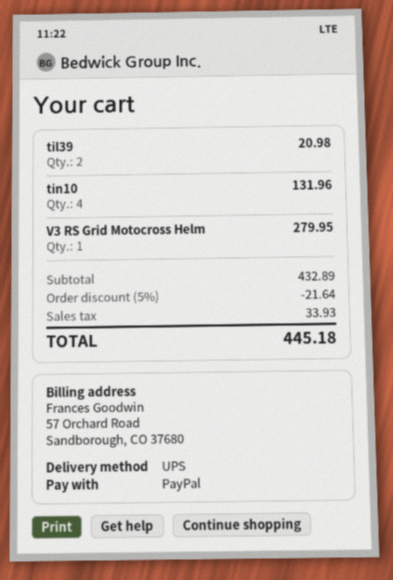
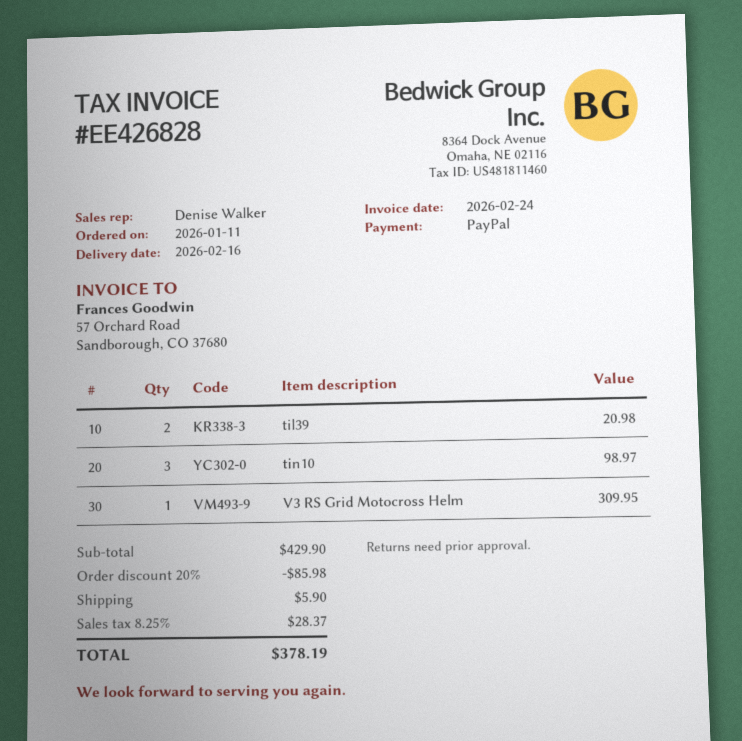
tin10: 4 for 131.96 -> 3 for 98.97
V3 RS Grid Motocross Helm: 1 for 279.95 -> 1 for 309.95
subtotal: 432.89 -> 429.90
discount: 5% = 21.64 -> 20% = 85.98
shipping: none -> 5.90
tax: 33.93 -> 28.37
total: 445.18 -> 378.19

